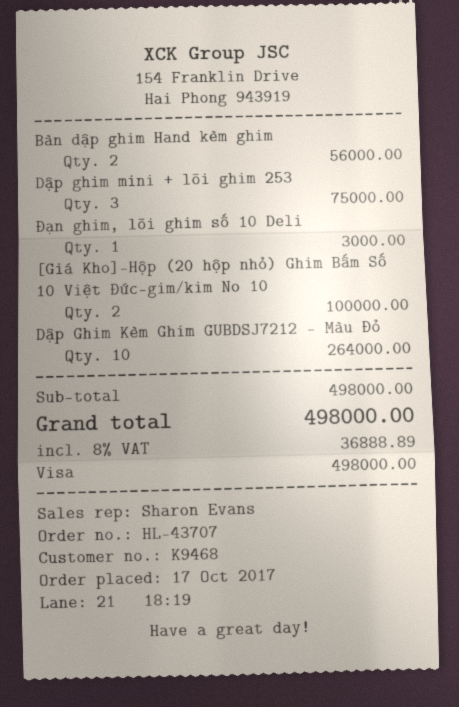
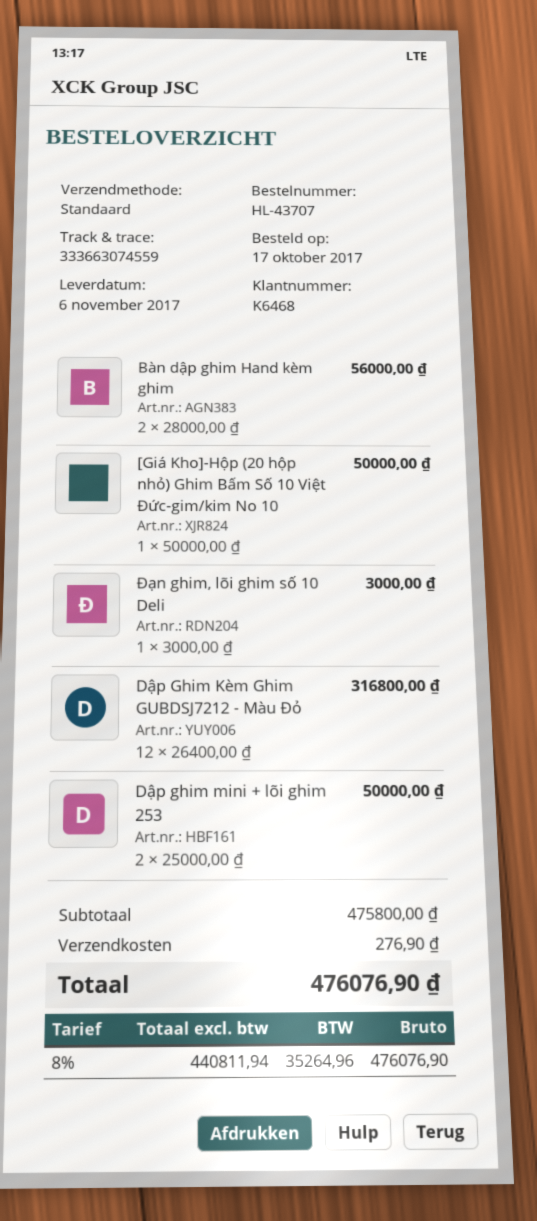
customer number: K9468 -> K6468
Dập ghim mini + lõi ghim 253: 3 for 75000.00 -> 2 for 50000.00
[Giá Kho]-Hộp (20 hộp nhỏ) Ghim Bấm Số 10 Việt Đức-gim/kim No 10: 2 for 100000.00 -> 1 for 50000.00
Dập Ghim Kèm Ghim GUBDSJ7212 - Màu Đỏ: 10 for 264000.00 -> 12 for 316800.00
subtotal: 498000.00 -> 475800.00
shipping: none -> 276.90
tax: 8% = 36888.89 -> 8% = 35264.96
total: 498000.00 -> 476076.90

